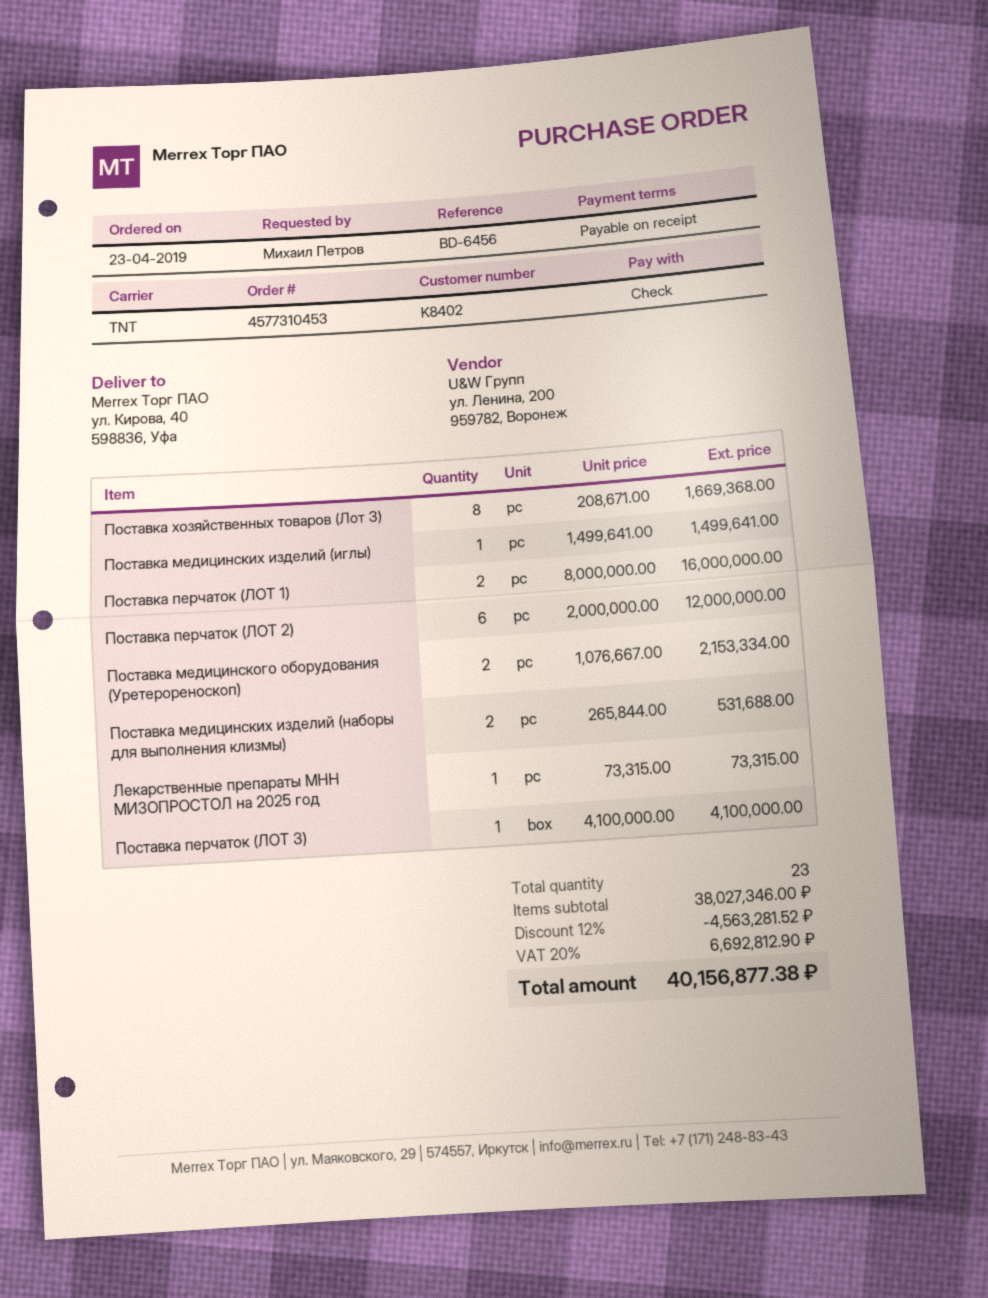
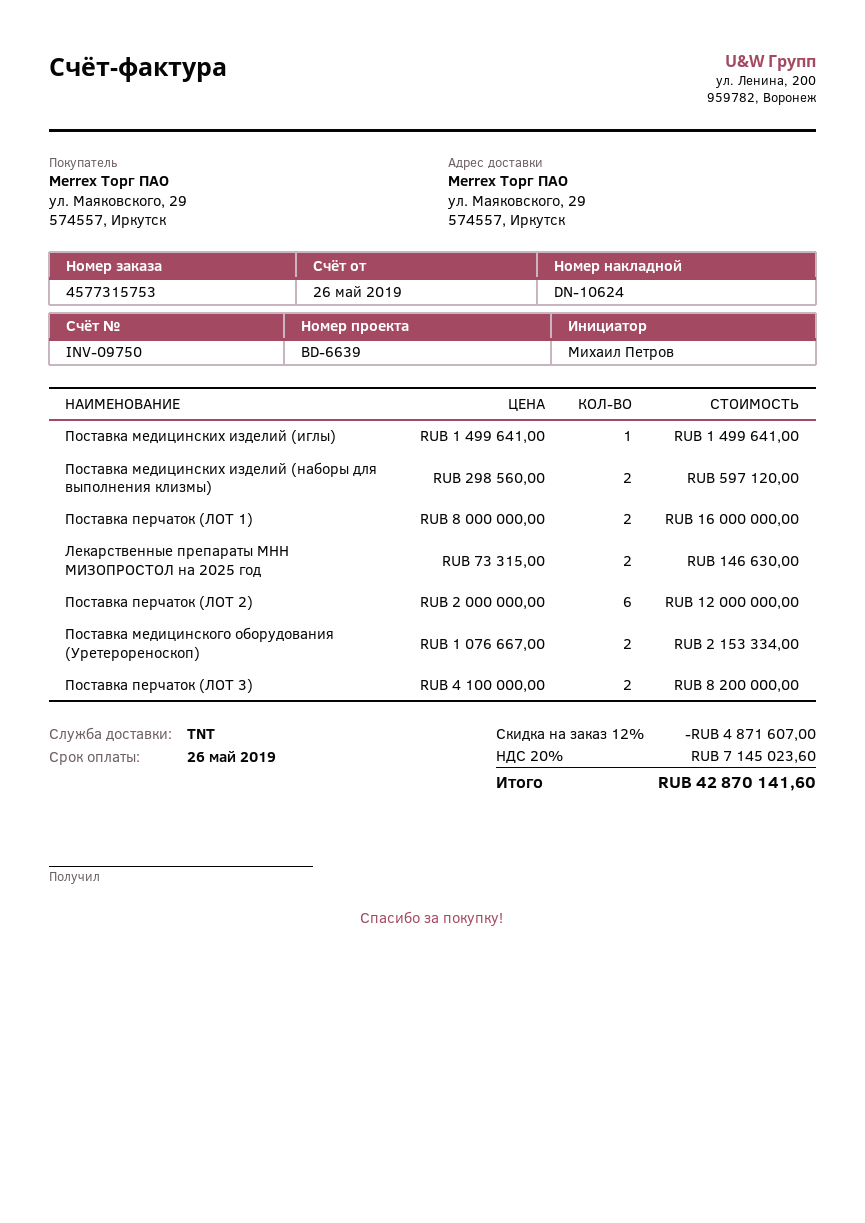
order number: 4577310453 -> 4577315753
reference: BD-6456 -> BD-6639
ship to: ул. Кирова, 40, 598836, Уфа -> ул. Маяковского, 29, 574557, Иркутск
Поставка хозяйственных товаров (Лот 3): 8 x 208671.00 = 1669368.00 -> none
Поставка медицинских изделий (наборы для выполнения клизмы): 2 x 265844.00 = 531688.00 -> 2 x 298560.00 = 597120.00
Лекарственные препараты МНН МИЗОПРОСТОЛ на 2025 год: 1 x 73315.00 = 73315.00 -> 2 x 73315.00 = 146630.00
Поставка перчаток (ЛОТ 3): 1 x 4100000.00 = 4100000.00 -> 2 x 4100000.00 = 8200000.00
discount: 12% = 4563281.52 -> 12% = 4871607.00
tax: 20% = 6692812.90 -> 20% = 7145023.60
total: 40156877.38 -> 42870141.60

